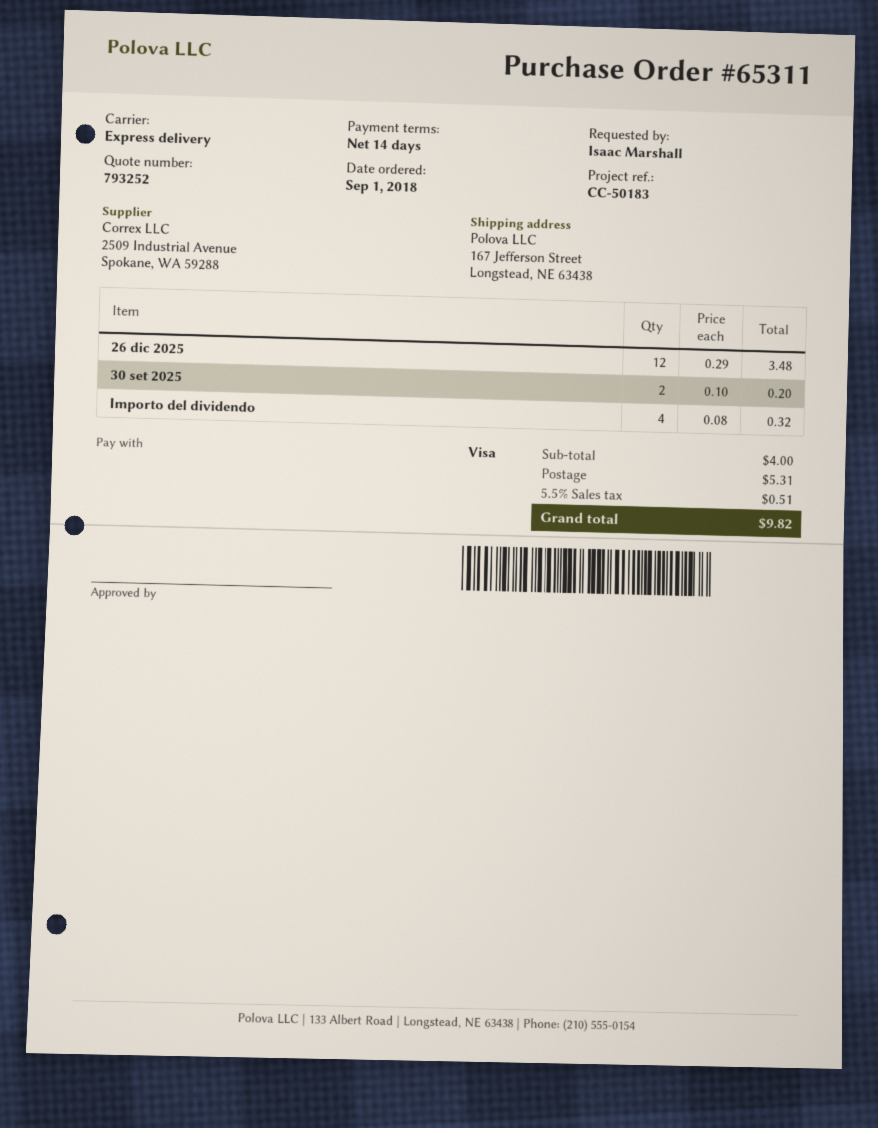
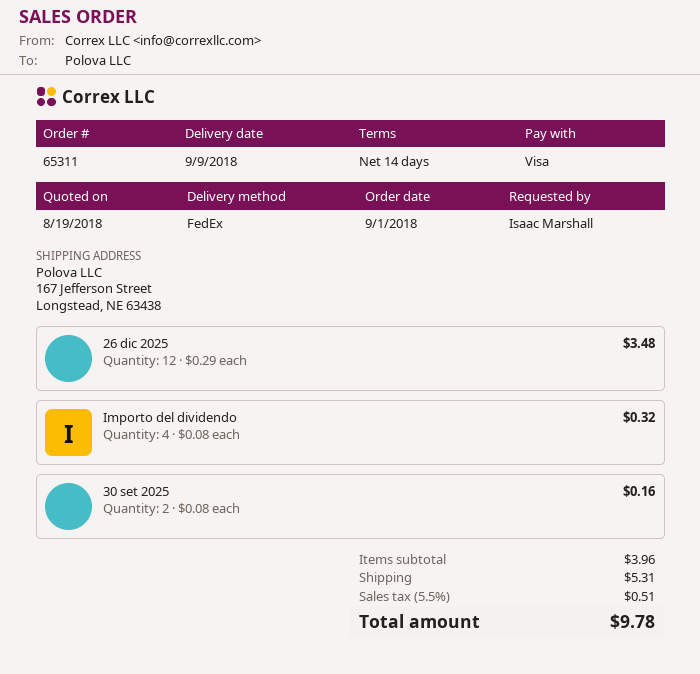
shipping method: express -> FedEx
30 set 2025: 2 x 0.10 = 0.20 -> 2 x 0.08 = 0.16
subtotal: 4.00 -> 3.96
total: 9.82 -> 9.78

